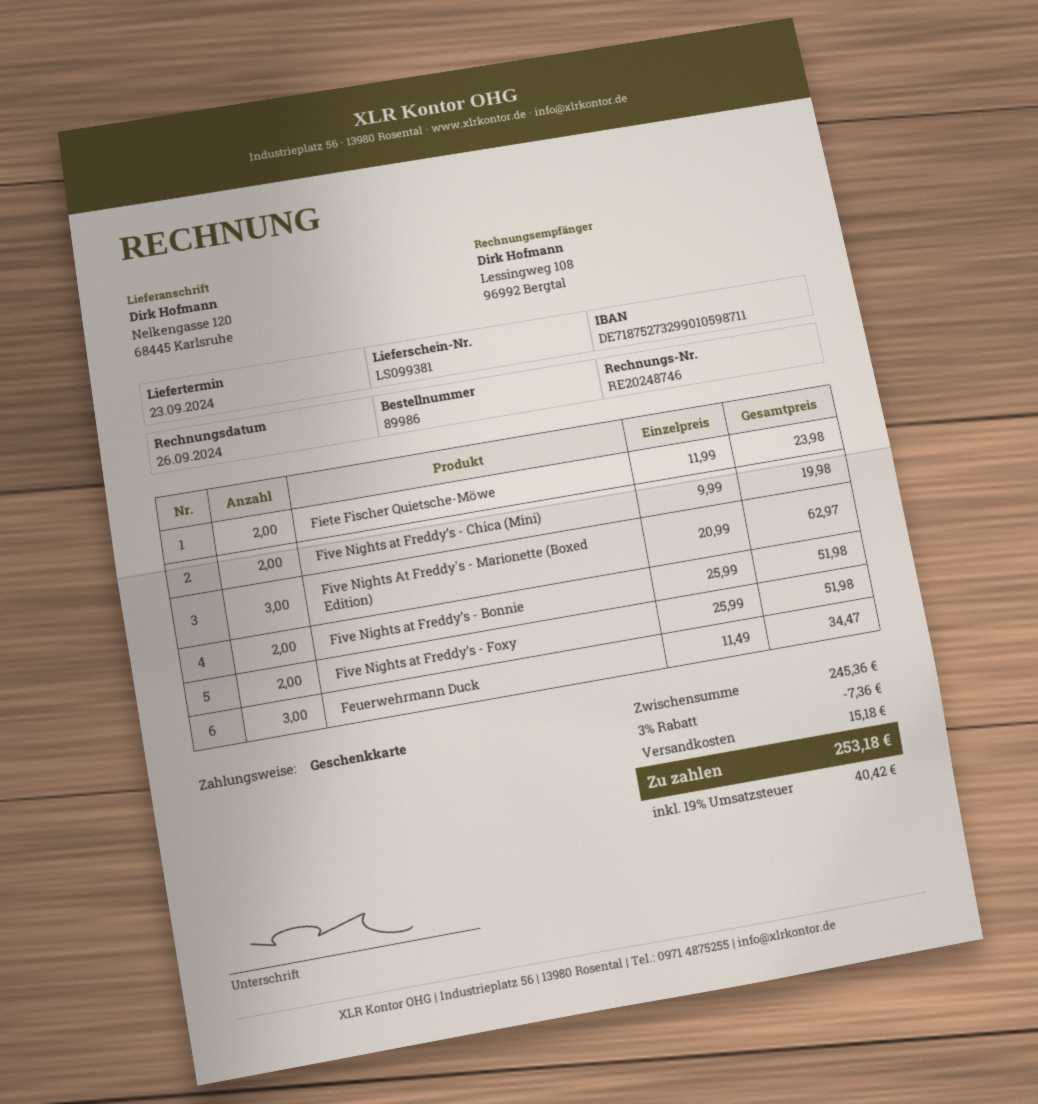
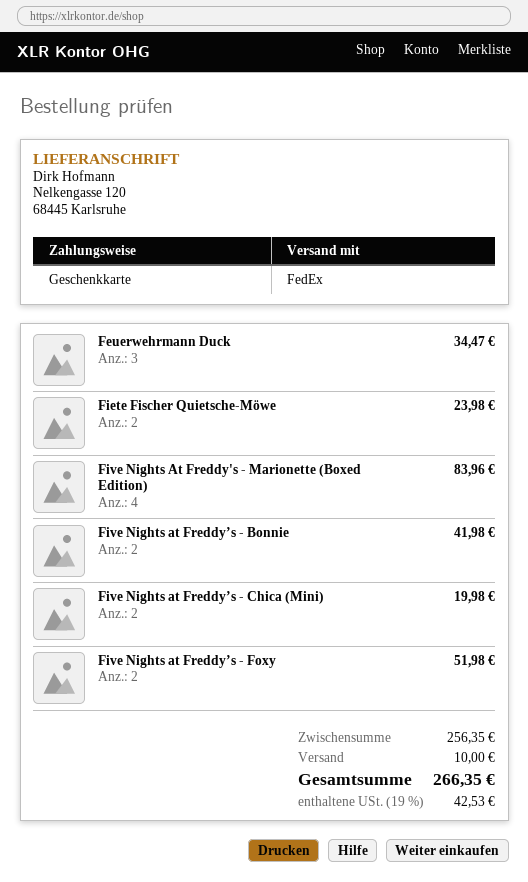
Five Nights At Freddy's - Marionette (Boxed Edition): 3 for 62.97 -> 4 for 83.96
Five Nights at Freddy’s - Bonnie: 2 for 51.98 -> 2 for 41.98
subtotal: 245.36 -> 256.35
discount: 3% = 7.36 -> none
shipping: 15.18 -> 10.00
tax: 19% = 40.42 -> 19% = 42.53
total: 253.18 -> 266.35

